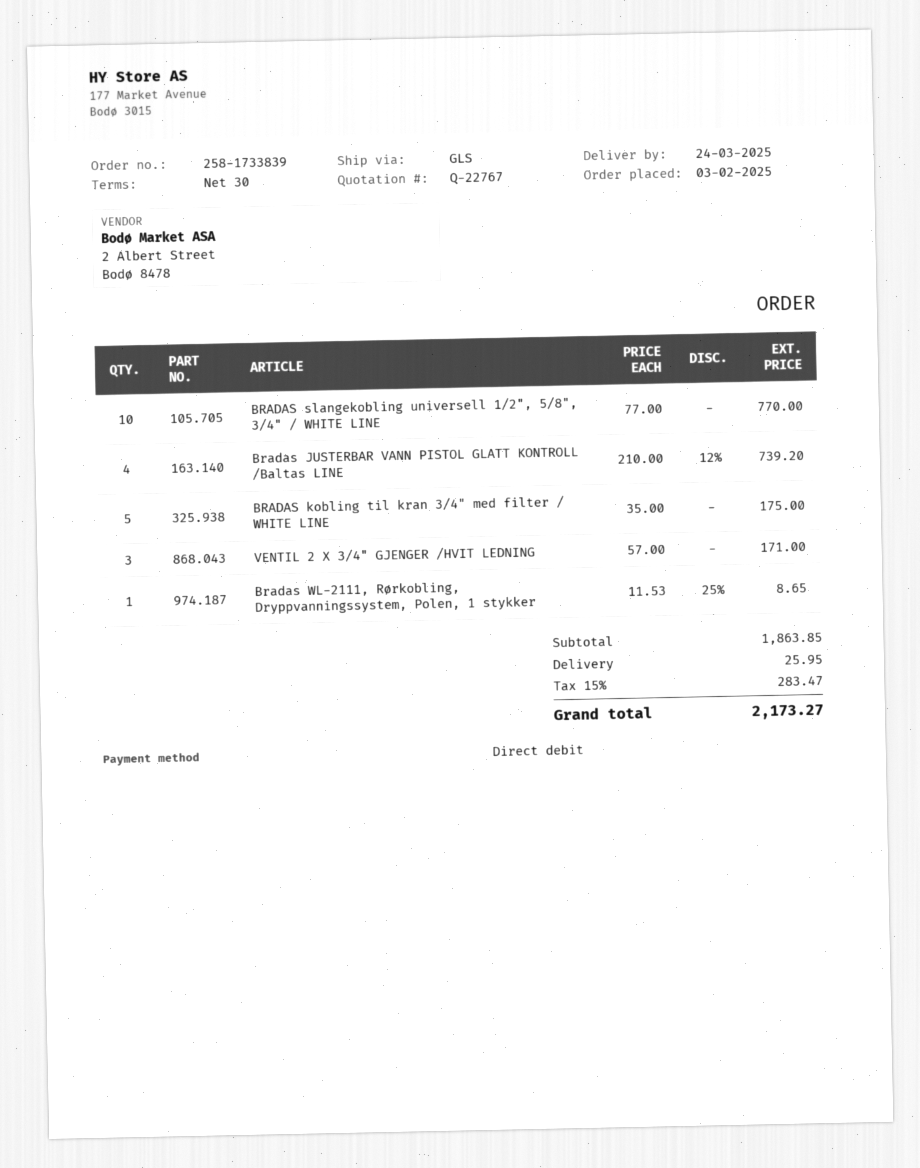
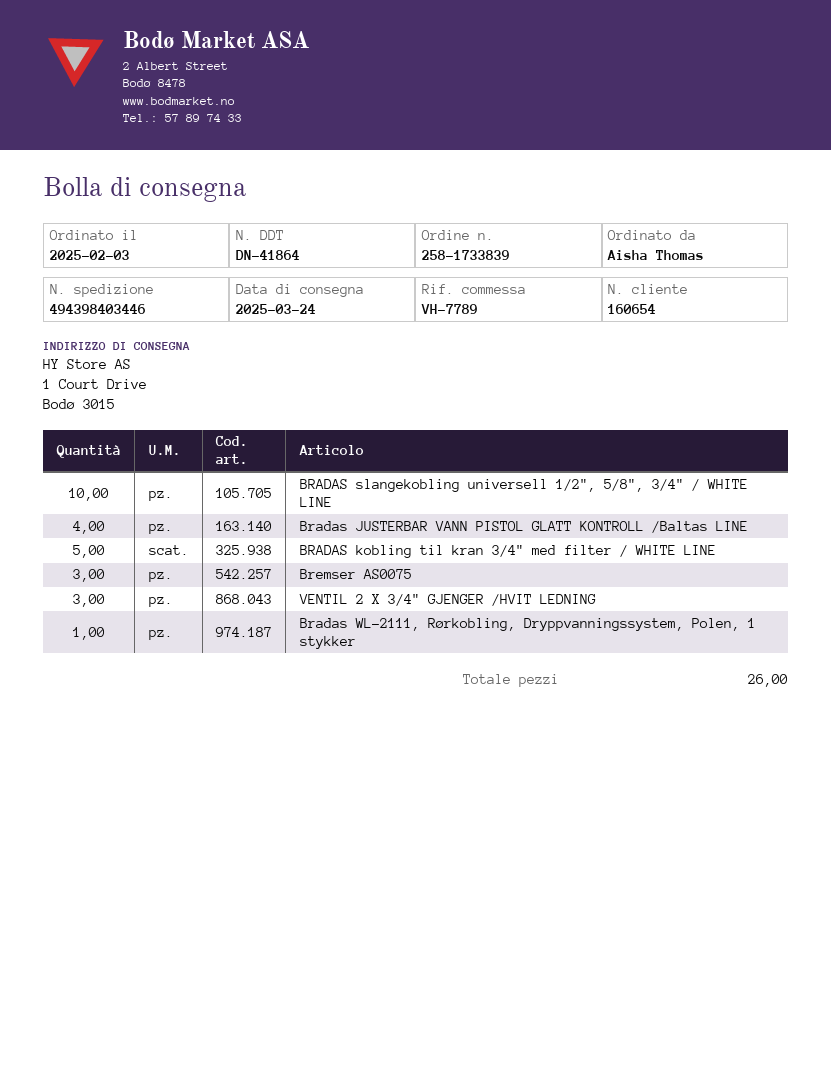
Bremser AS0075: none -> 3

